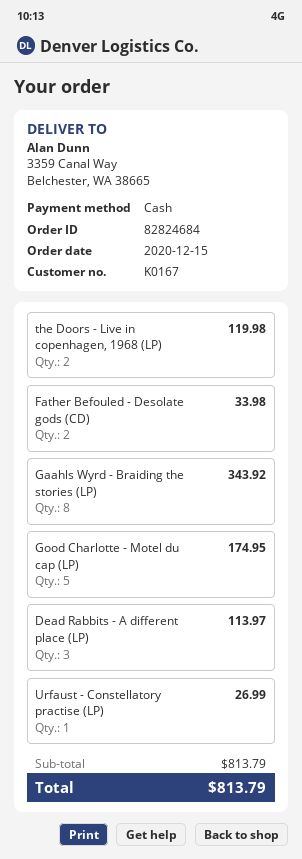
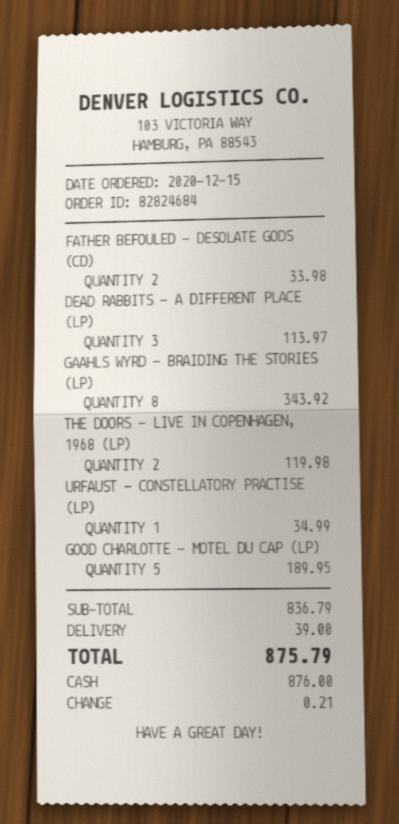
Good Charlotte - Motel du cap (LP): 5 for 174.95 -> 5 for 189.95
Urfaust - Constellatory practise (LP): 1 for 26.99 -> 1 for 34.99
subtotal: 813.79 -> 836.79
shipping: none -> 39.00
total: 813.79 -> 875.79

